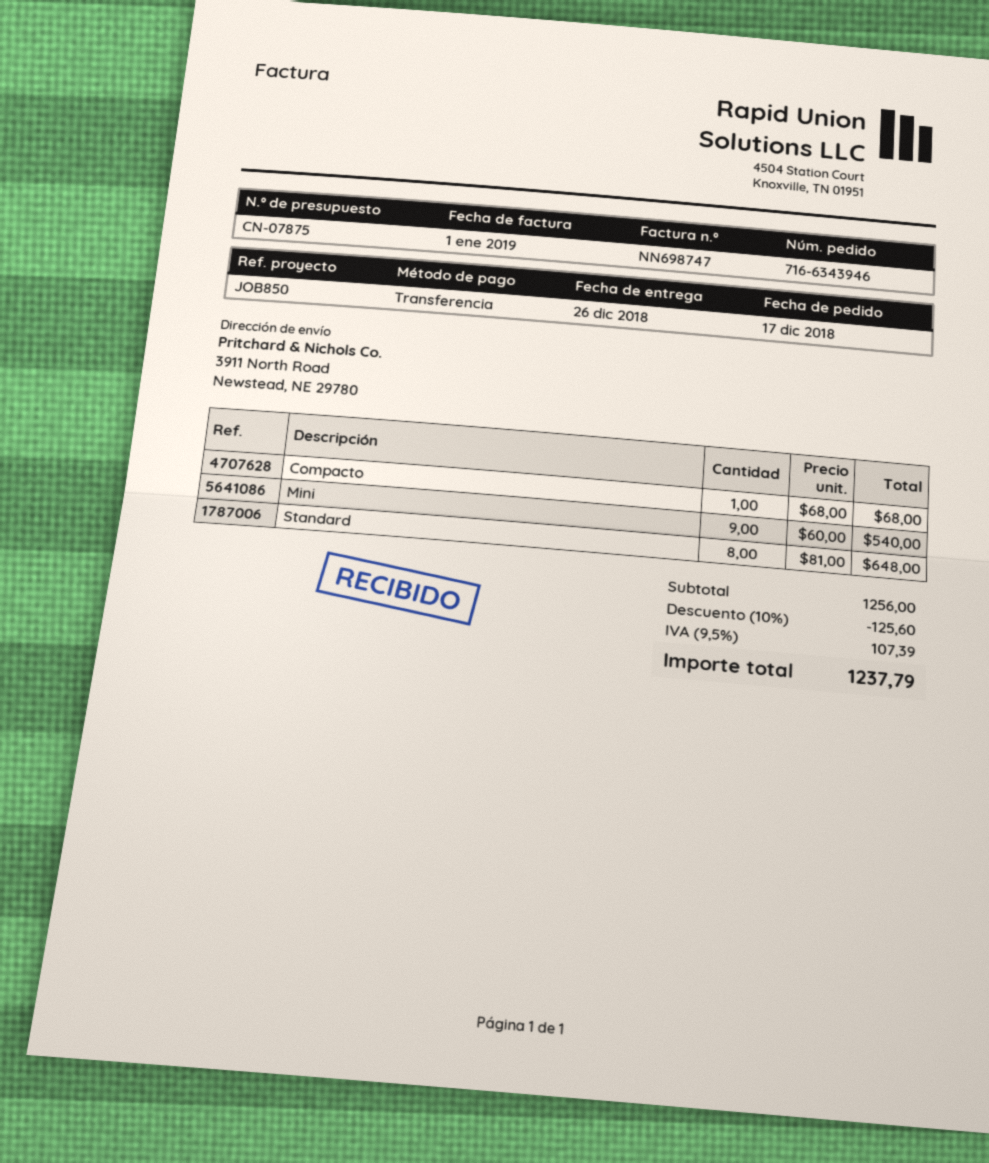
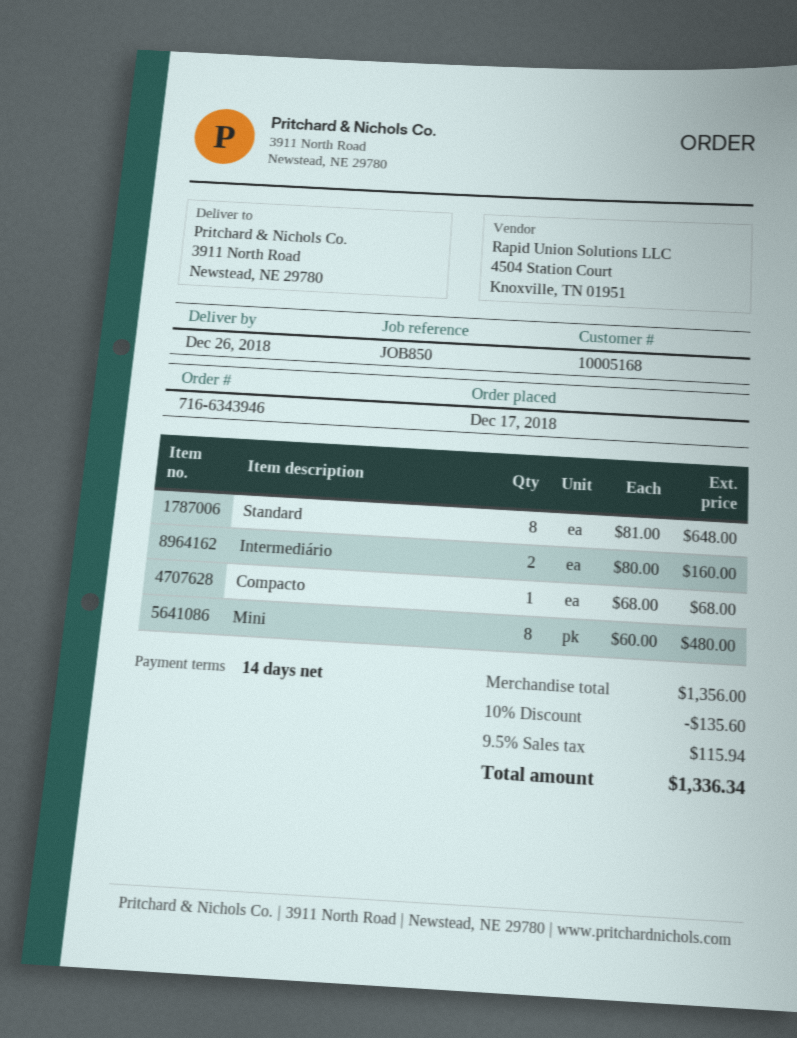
Mini: 9 x 60.00 = 540.00 -> 8 x 60.00 = 480.00
Intermediário: none -> 2 x 80.00 = 160.00
subtotal: 1256.00 -> 1356.00
discount: 10% = 125.60 -> 10% = 135.60
tax: 9.5% = 107.39 -> 9.5% = 115.94
total: 1237.79 -> 1336.34

